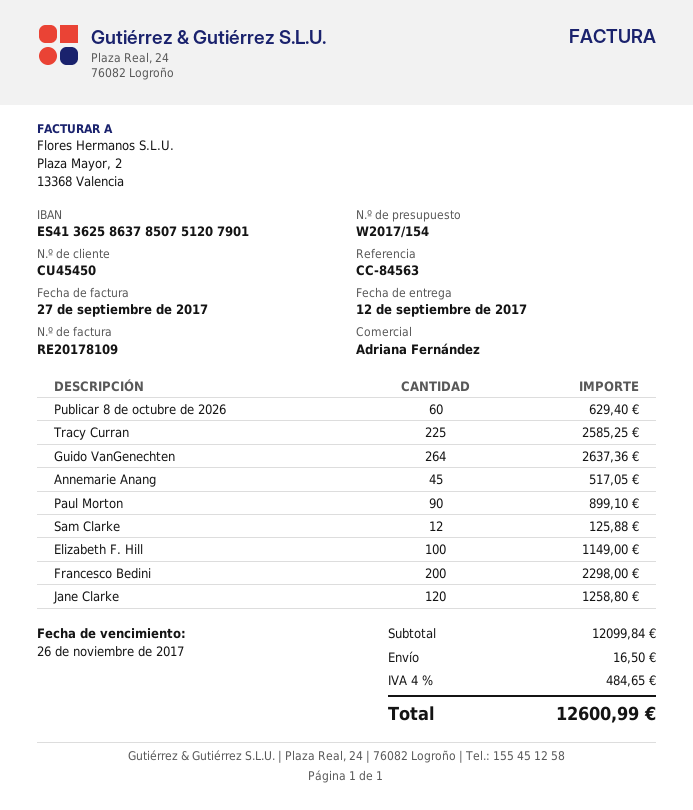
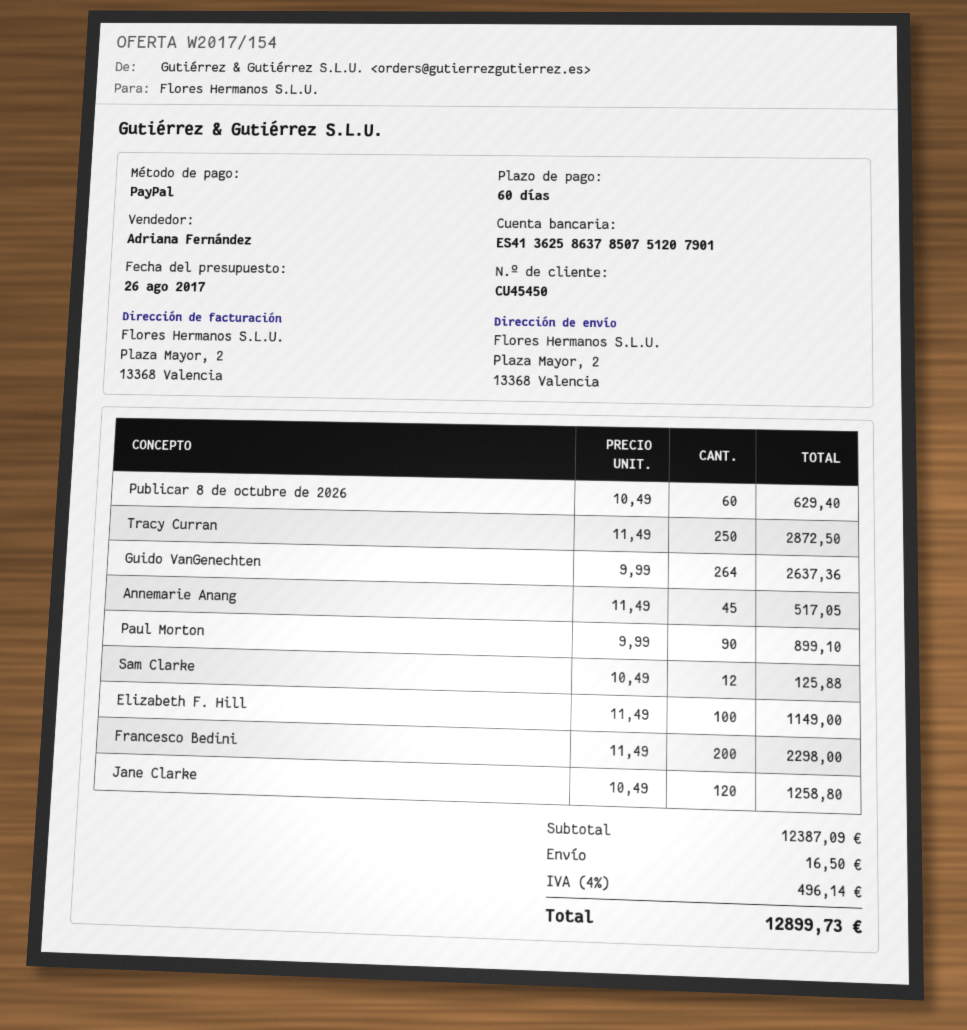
Tracy Curran: 225 for 2585.25 -> 250 for 2872.50
subtotal: 12099.84 -> 12387.09
tax: 4% = 484.65 -> 4% = 496.14
total: 12600.99 -> 12899.73

